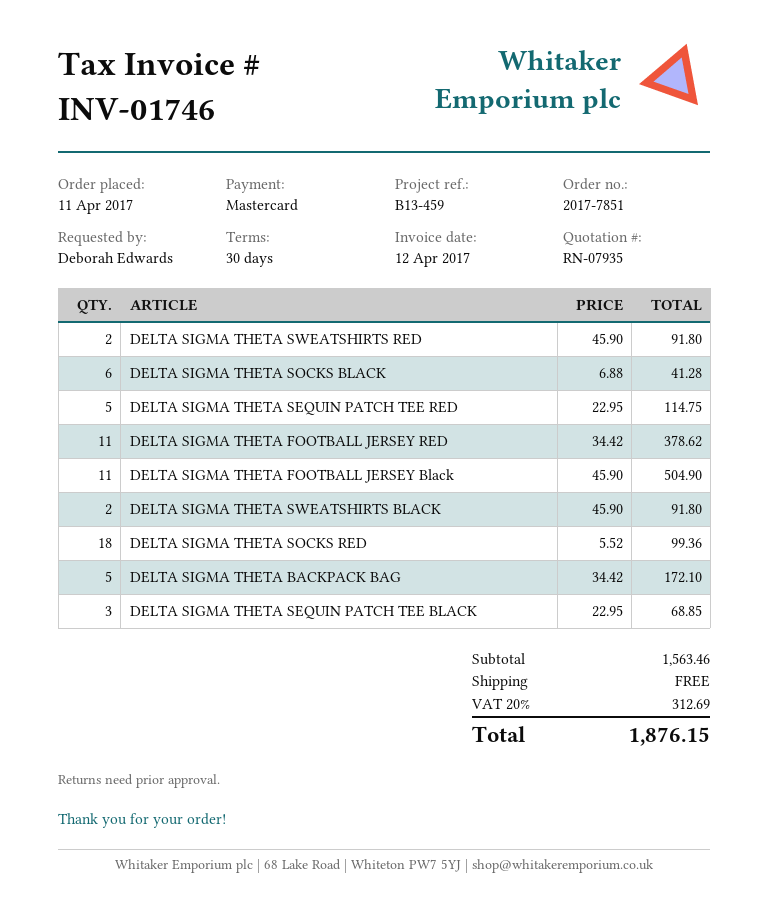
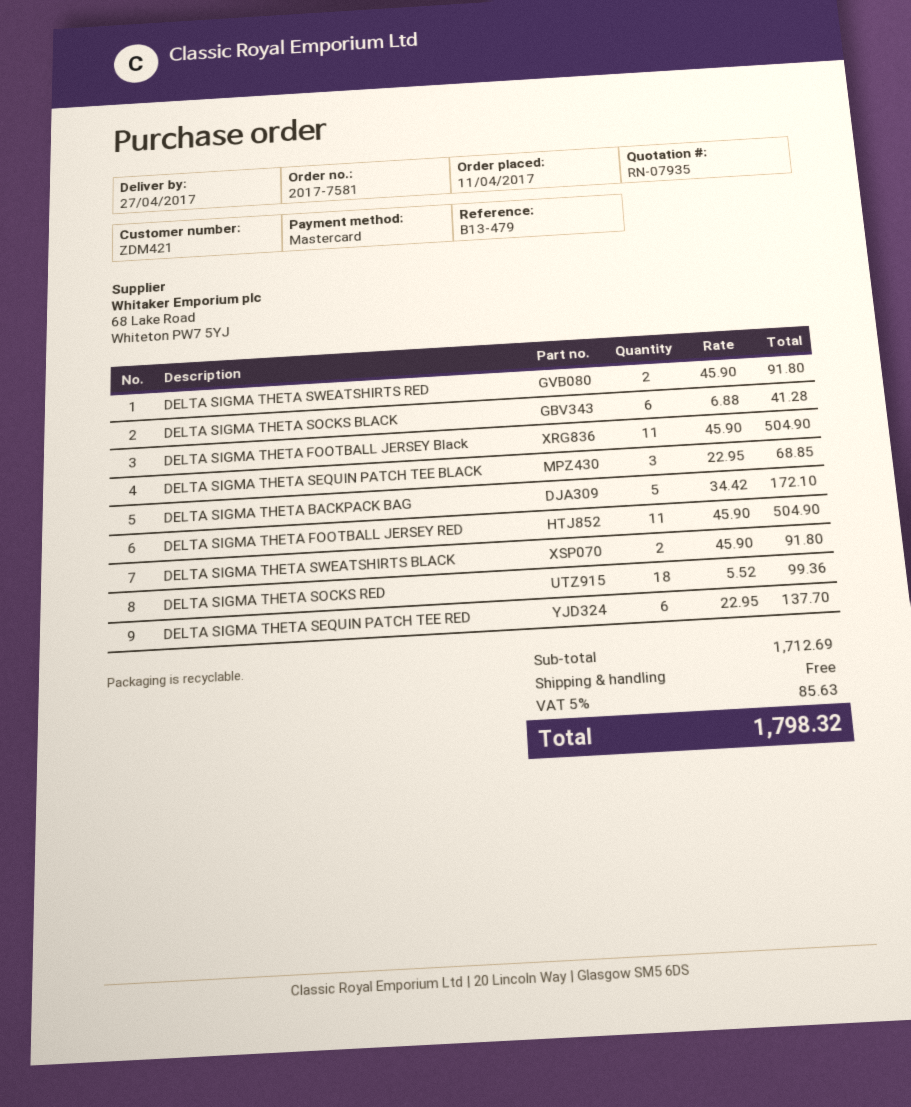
order number: 2017-7851 -> 2017-7581
reference: B13-459 -> B13-479
DELTA SIGMA THETA SEQUIN PATCH TEE RED: 5 x 22.95 = 114.75 -> 6 x 22.95 = 137.70
DELTA SIGMA THETA FOOTBALL JERSEY RED: 11 x 34.42 = 378.62 -> 11 x 45.90 = 504.90
subtotal: 1563.46 -> 1712.69
tax: 20% = 312.69 -> 5% = 85.63
total: 1876.15 -> 1798.32

